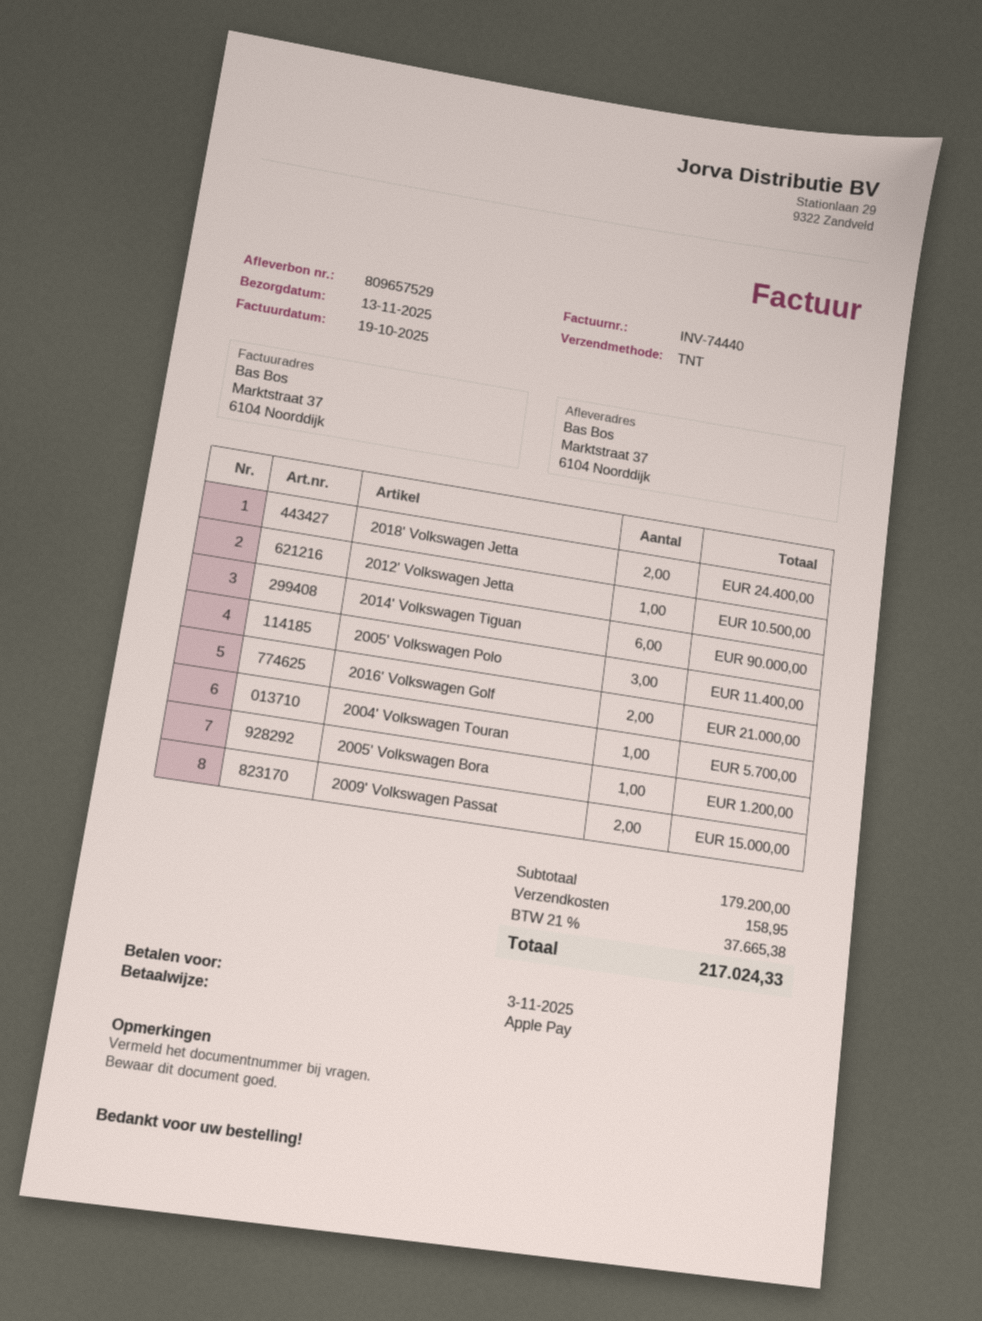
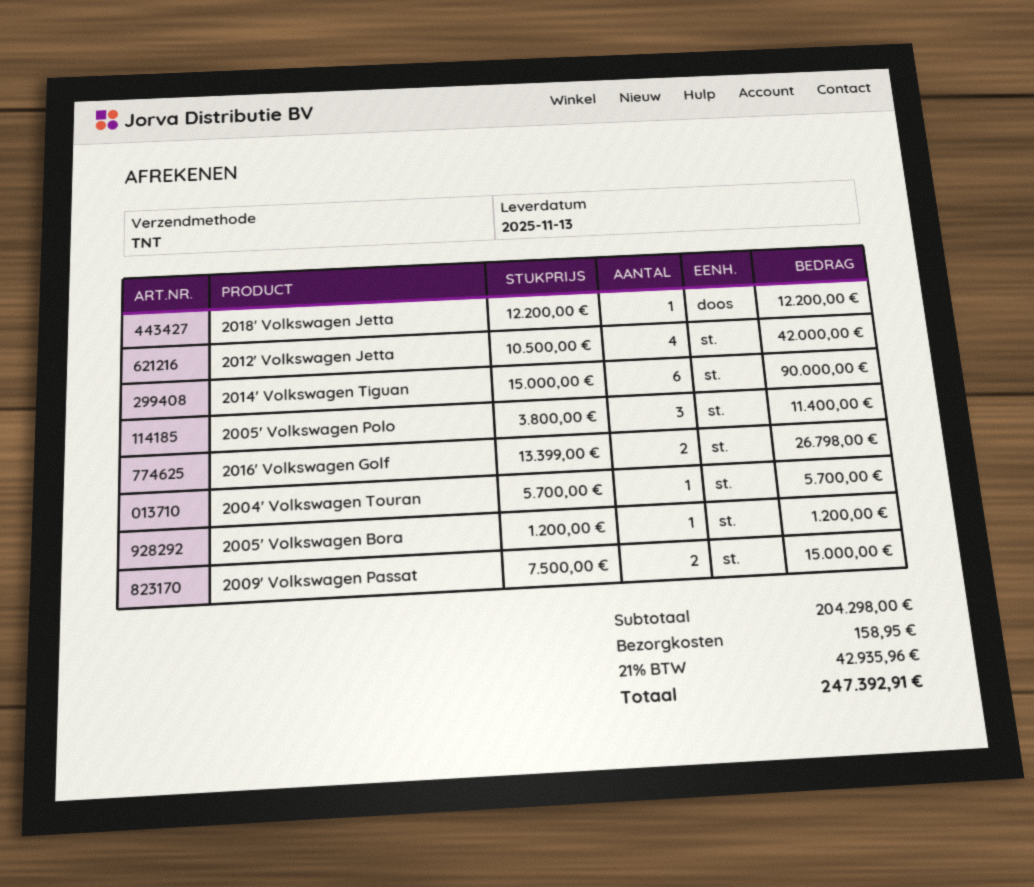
2018' Volkswagen Jetta: 2 for 24400.00 -> 1 for 12200.00
2012' Volkswagen Jetta: 1 for 10500.00 -> 4 for 42000.00
2016' Volkswagen Golf: 2 for 21000.00 -> 2 for 26798.00
subtotal: 179200.00 -> 204298.00
tax: 21% = 37665.38 -> 21% = 42935.96
total: 217024.33 -> 247392.91

